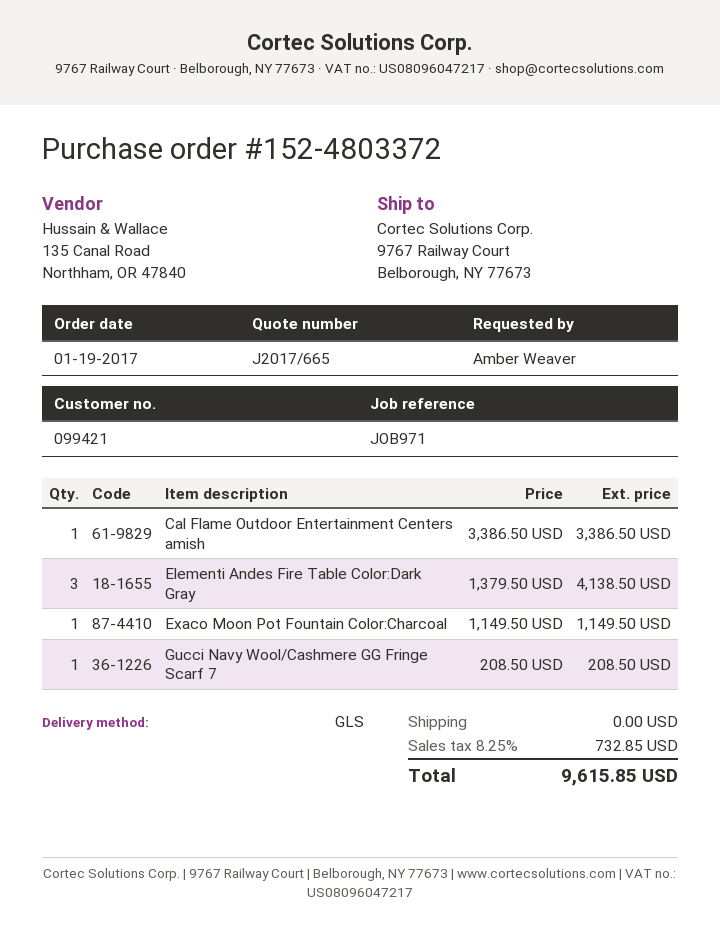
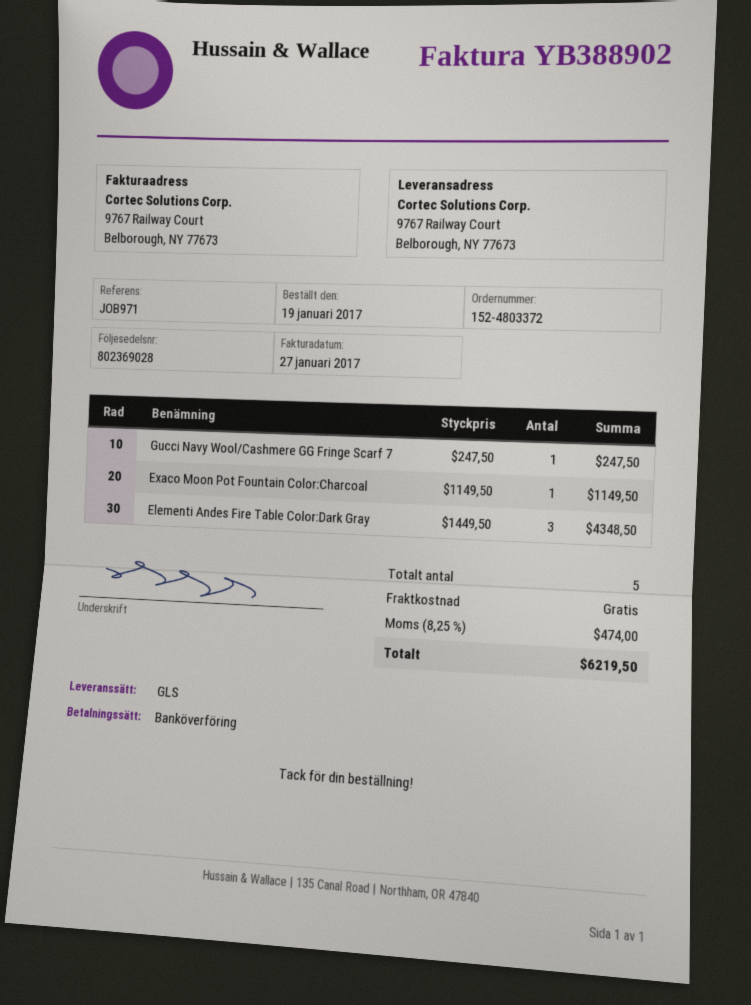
Cal Flame Outdoor Entertainment Centers amish: 1 x 3386.50 = 3386.50 -> none
Elementi Andes Fire Table Color:Dark Gray: 3 x 1379.50 = 4138.50 -> 3 x 1449.50 = 4348.50
Gucci Navy Wool/Cashmere GG Fringe Scarf 7: 1 x 208.50 = 208.50 -> 1 x 247.50 = 247.50
tax: 8.25% = 732.85 -> 8.25% = 474.00
total: 9615.85 -> 6219.50

